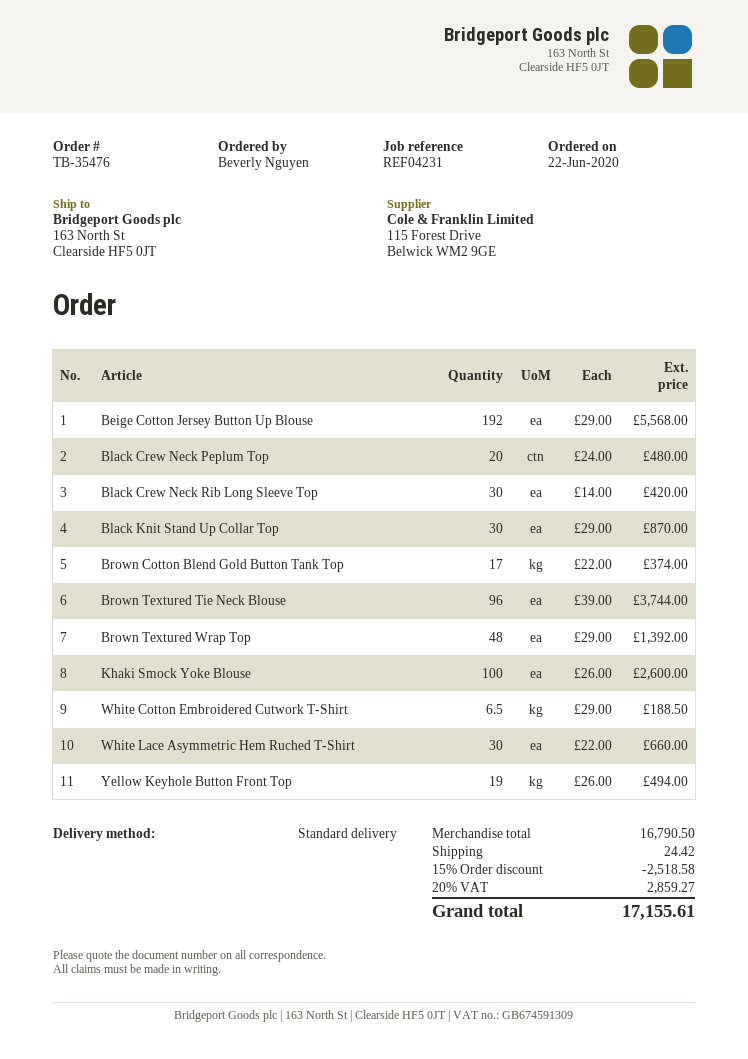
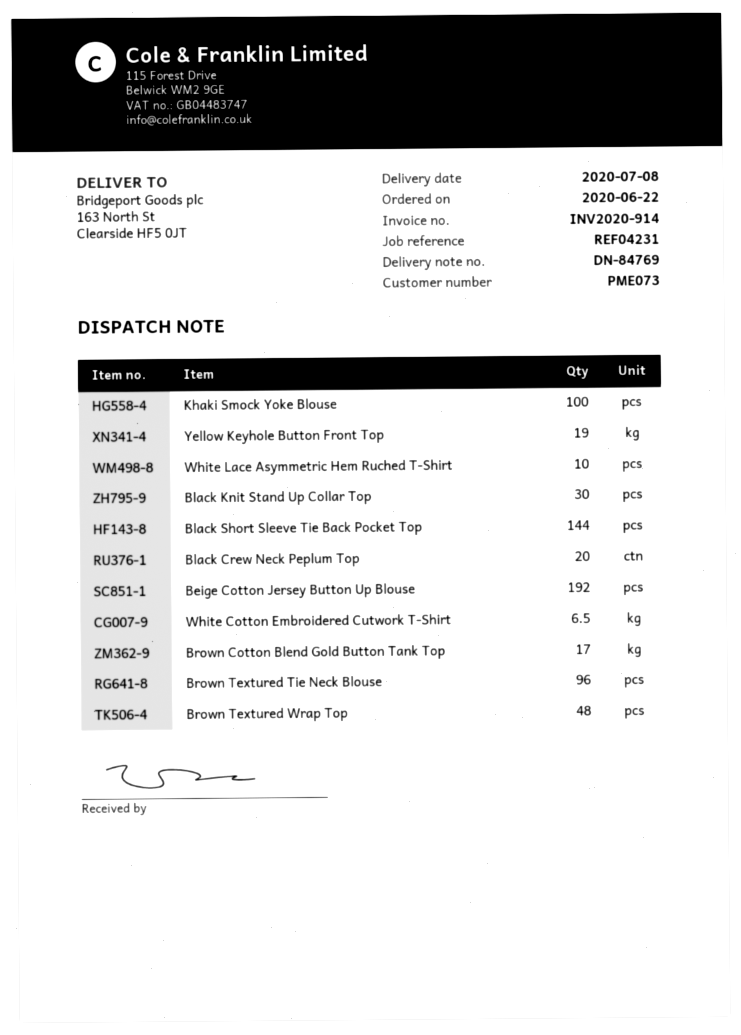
Black Crew Neck Rib Long Sleeve Top: 30 -> none
White Lace Asymmetric Hem Ruched T-Shirt: 30 -> 10
Black Short Sleeve Tie Back Pocket Top: none -> 144

